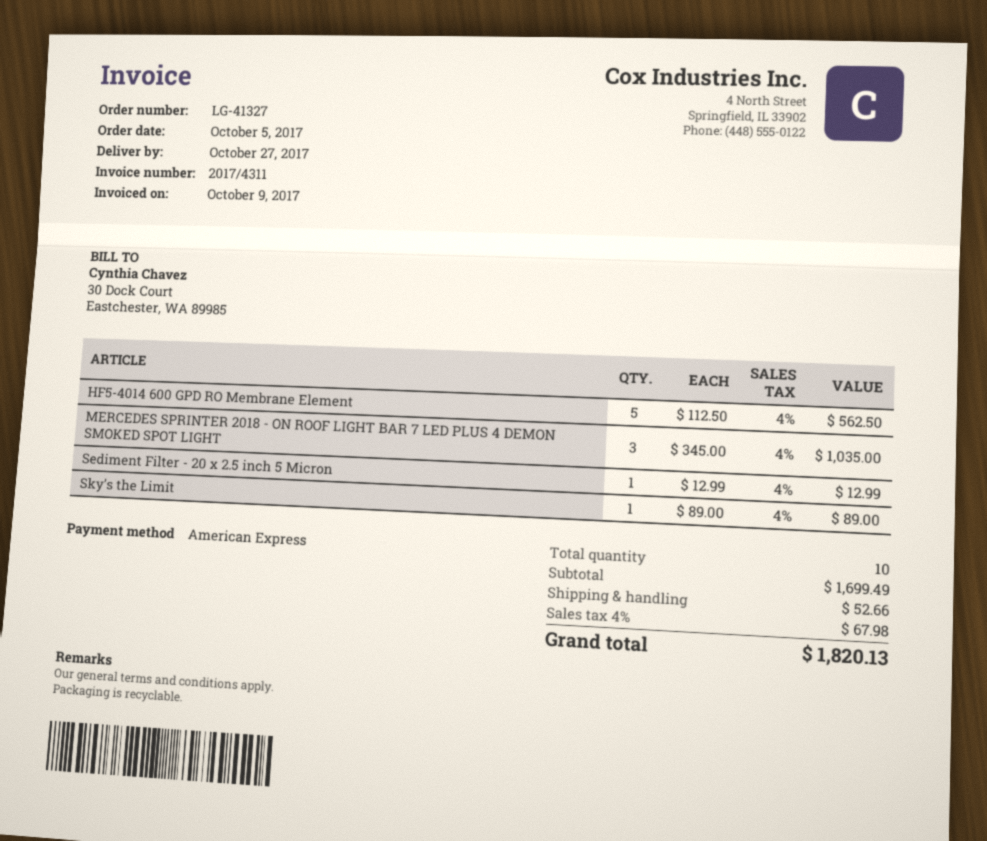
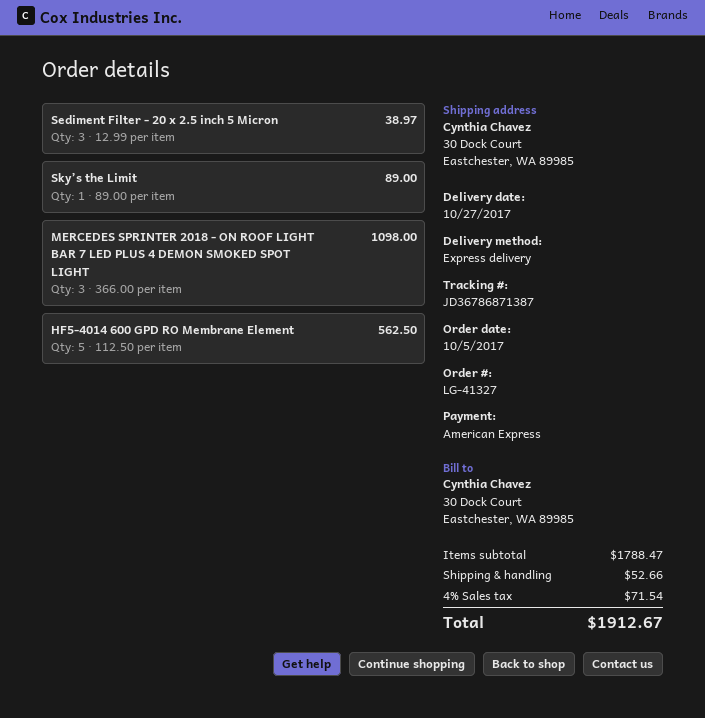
MERCEDES SPRINTER 2018 - ON ROOF LIGHT BAR 7 LED PLUS 4 DEMON SMOKED SPOT LIGHT: 3 x 345.00 = 1035.00 -> 3 x 366.00 = 1098.00
Sediment Filter - 20 x 2.5 inch 5 Micron: 1 x 12.99 = 12.99 -> 3 x 12.99 = 38.97
subtotal: 1699.49 -> 1788.47
tax: 4% = 67.98 -> 4% = 71.54
total: 1820.13 -> 1912.67

